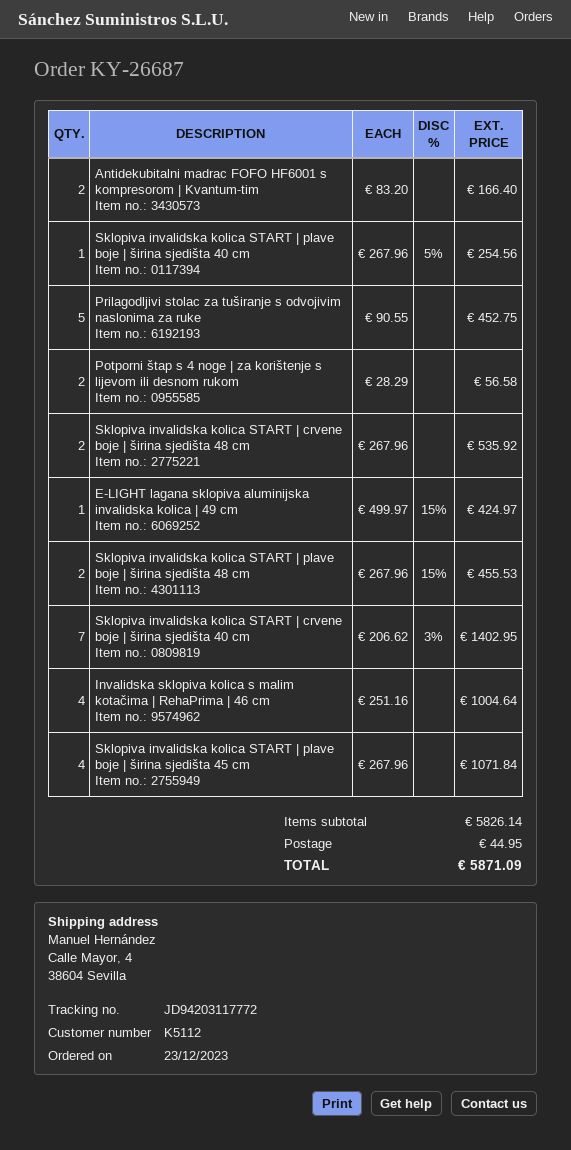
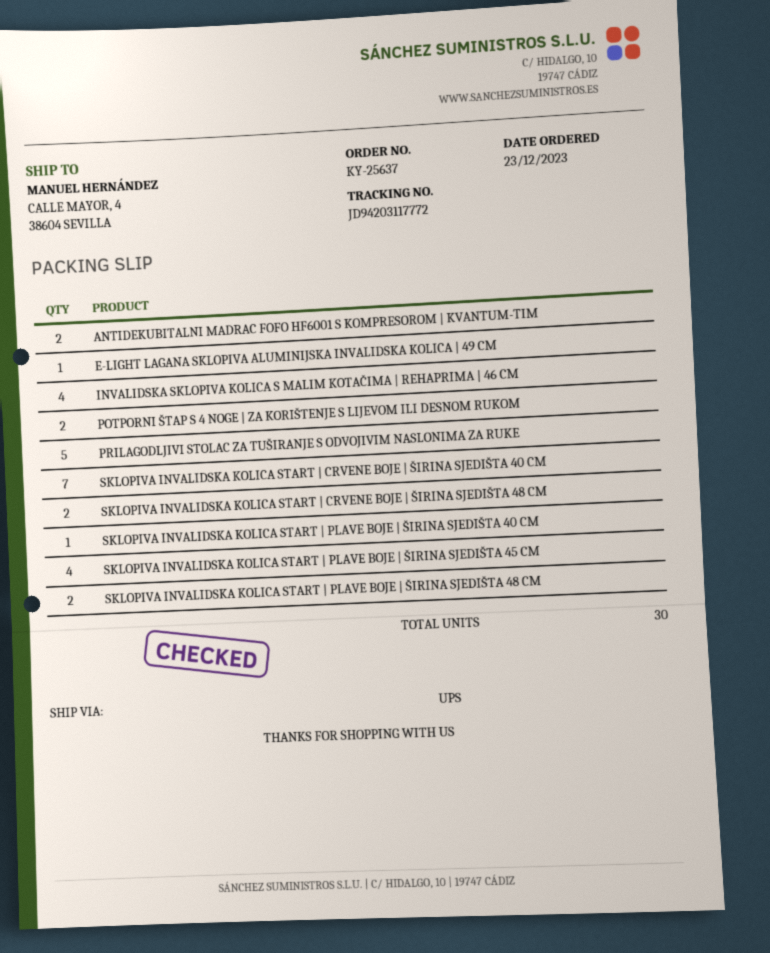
order number: KY-26687 -> KY-25637

